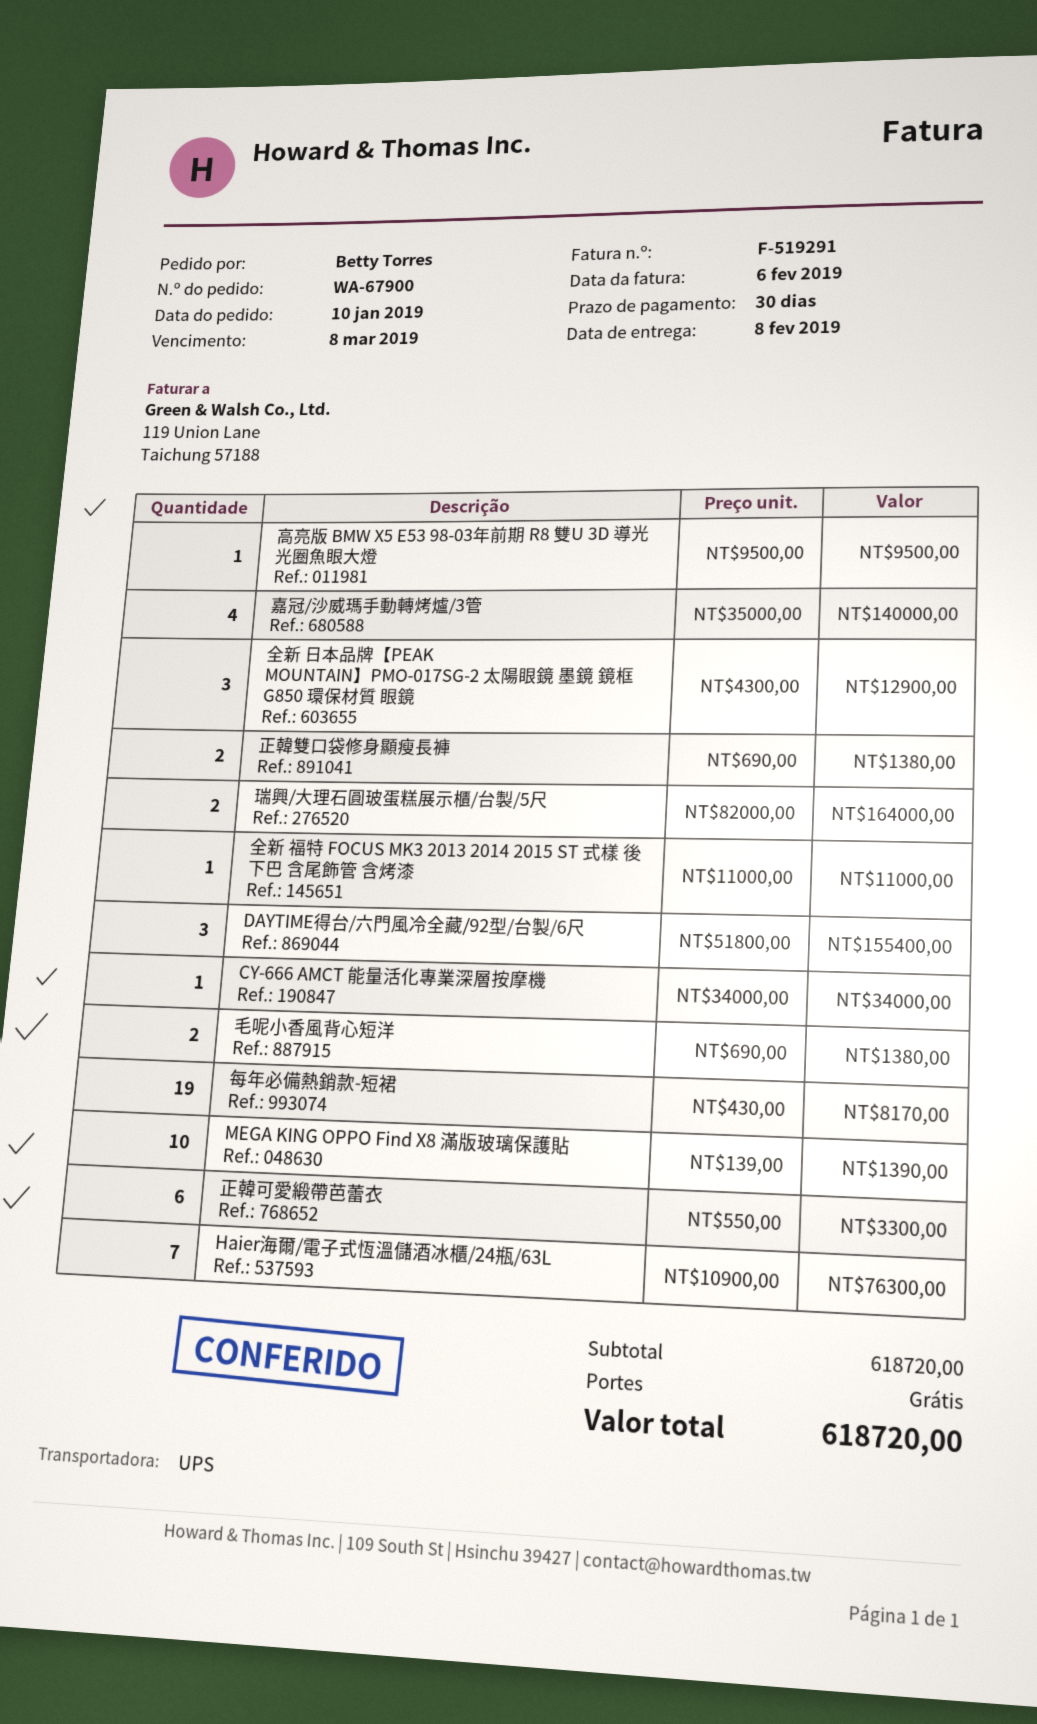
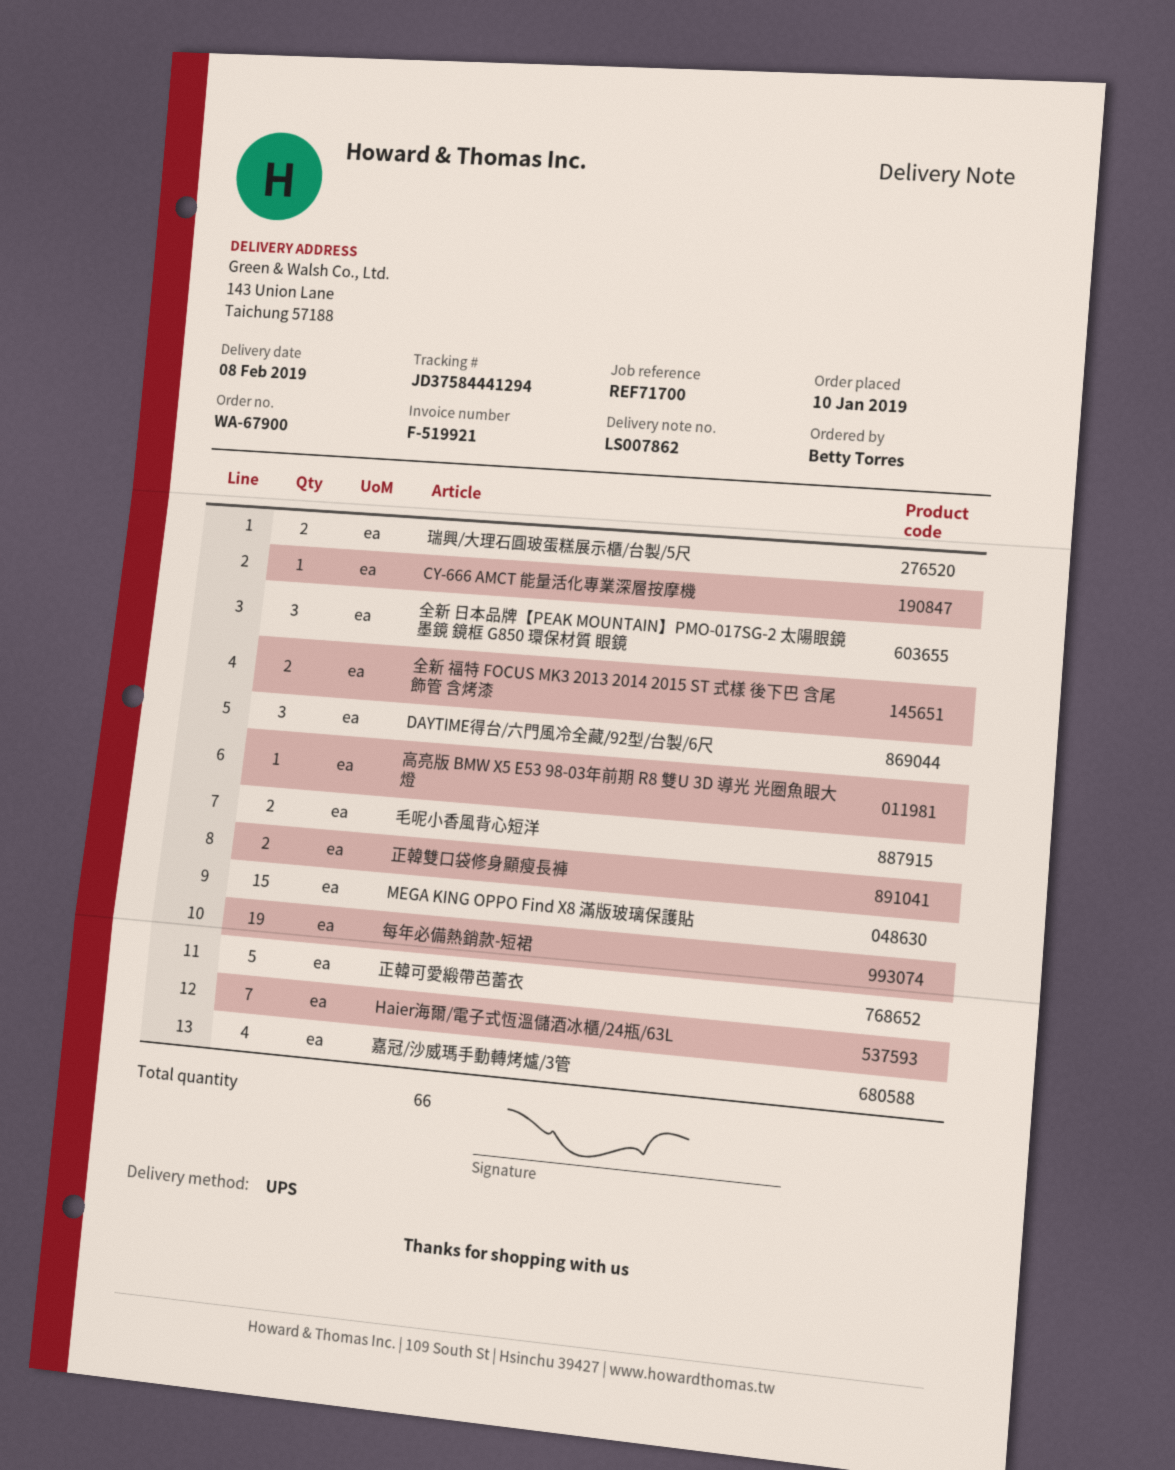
invoice number: F-519291 -> F-519921
全新 福特 FOCUS MK3 2013 2014 2015 ST 式樣 後下巴 含尾飾管 含烤漆: 1 -> 2
MEGA KING OPPO Find X8 滿版玻璃保護貼: 10 -> 15
正韓可愛緞帶芭蕾衣: 6 -> 5

